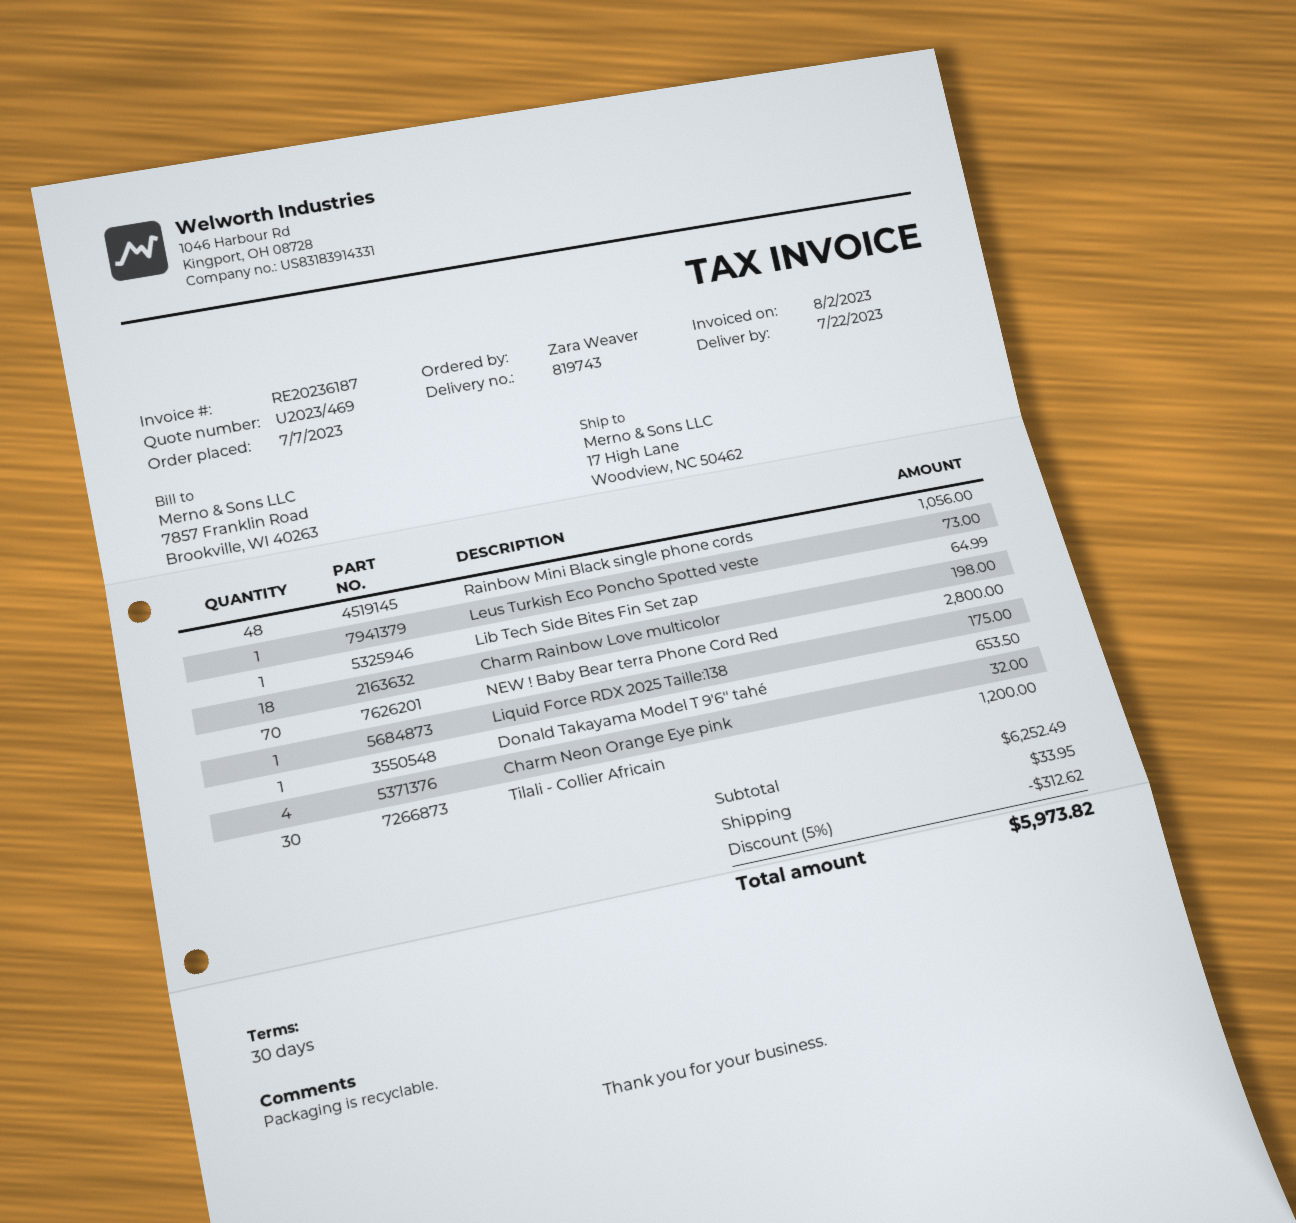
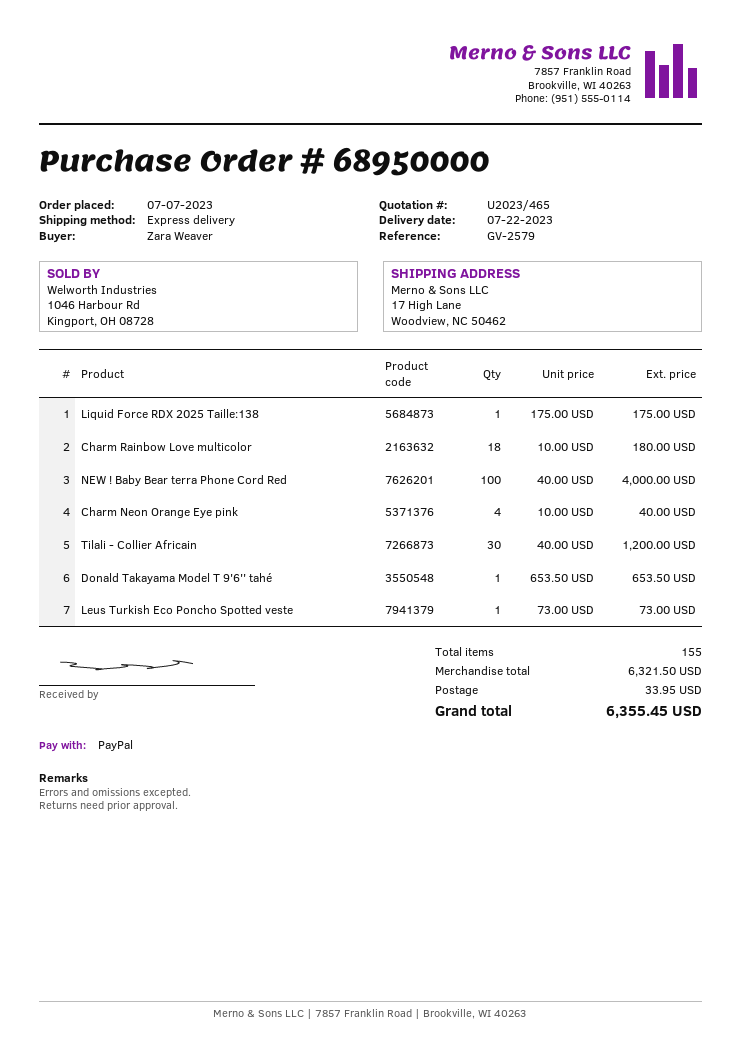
quote number: U2023/469 -> U2023/465
Rainbow Mini Black single phone cords: 48 for 1056.00 -> none
Lib Tech Side Bites Fin Set zap: 1 for 64.99 -> none
Charm Rainbow Love multicolor: 18 for 198.00 -> 18 for 180.00
NEW ! Baby Bear terra Phone Cord Red: 70 for 2800.00 -> 100 for 4000.00
Charm Neon Orange Eye pink: 4 for 32.00 -> 4 for 40.00
subtotal: 6252.49 -> 6321.50
discount: 5% = 312.62 -> none
total: 5973.82 -> 6355.45

